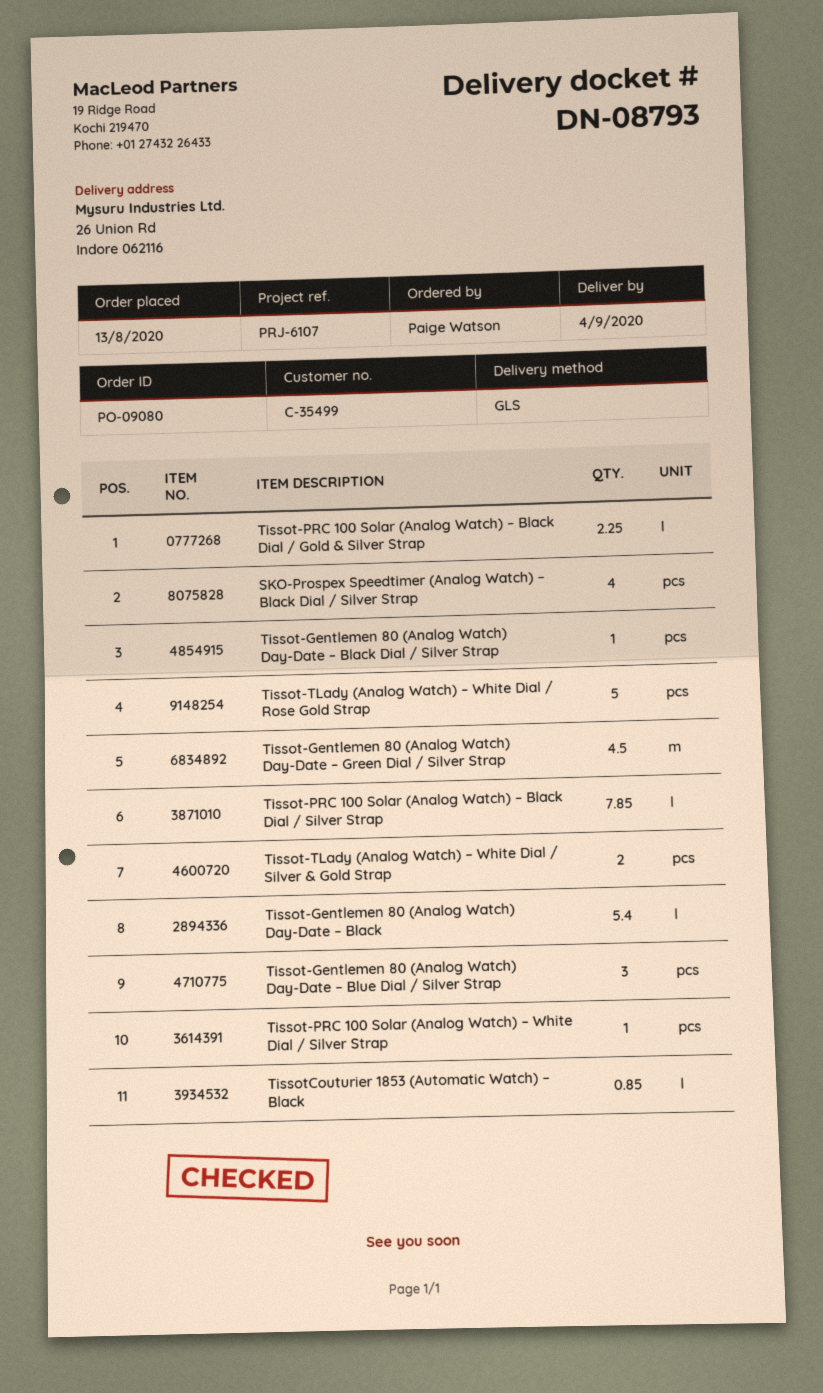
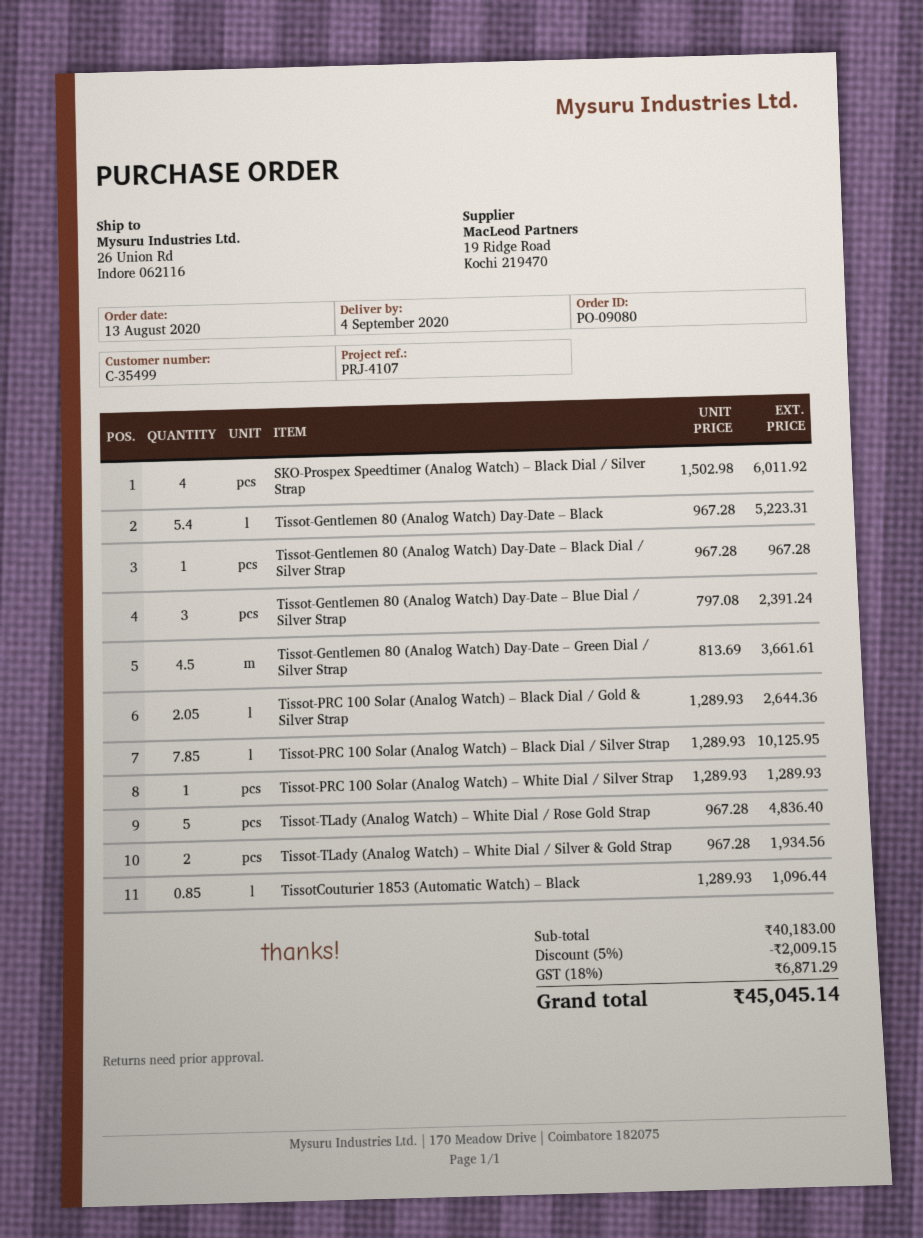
reference: PRJ-6107 -> PRJ-4107
Tissot-PRC 100 Solar (Analog Watch) – Black Dial / Gold & Silver Strap: 2.25 -> 2.05

